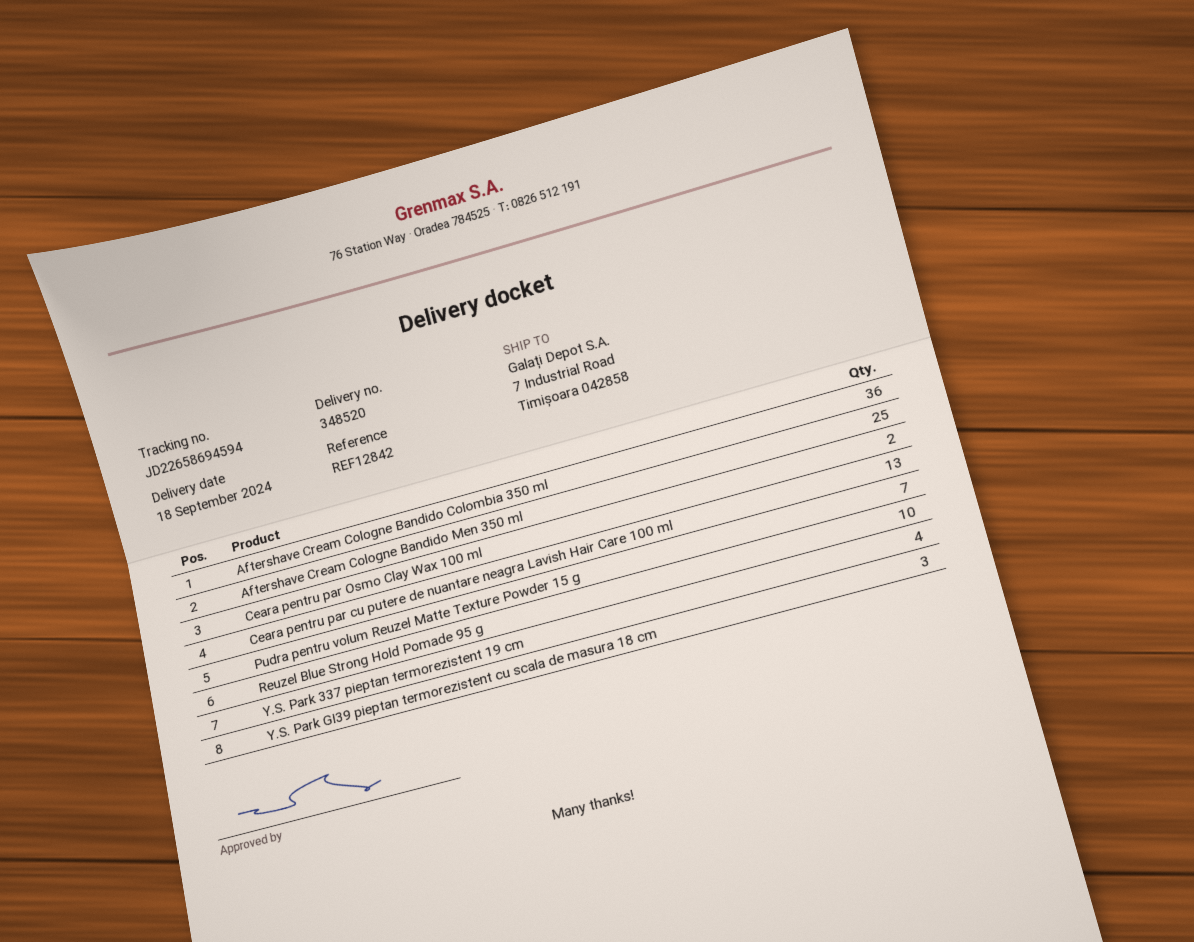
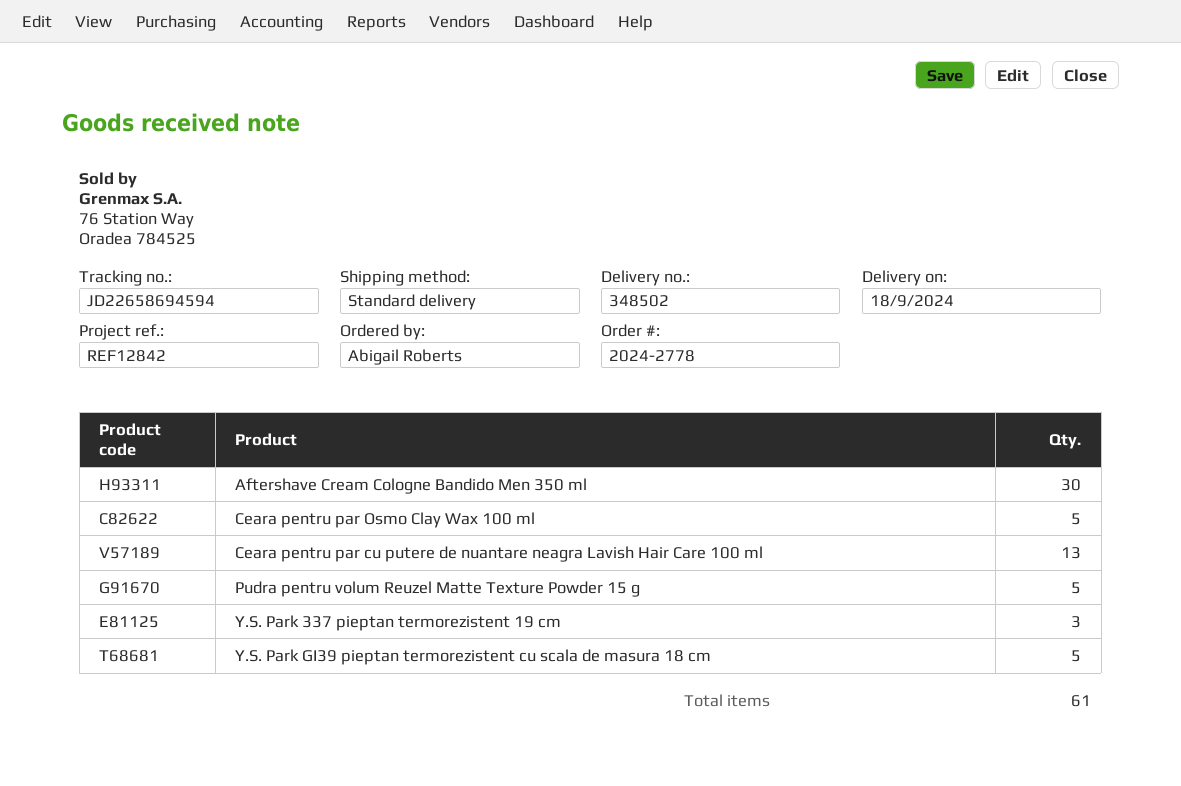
delivery note number: 348520 -> 348502
Aftershave Cream Cologne Bandido Colombia 350 ml: 36 -> none
Aftershave Cream Cologne Bandido Men 350 ml: 25 -> 30
Ceara pentru par Osmo Clay Wax 100 ml: 2 -> 5
Pudra pentru volum Reuzel Matte Texture Powder 15 g: 7 -> 5
Reuzel Blue Strong Hold Pomade 95 g: 10 -> none
Y.S. Park 337 pieptan termorezistent 19 cm: 4 -> 3
Y.S. Park GI39 pieptan termorezistent cu scala de masura 18 cm: 3 -> 5

